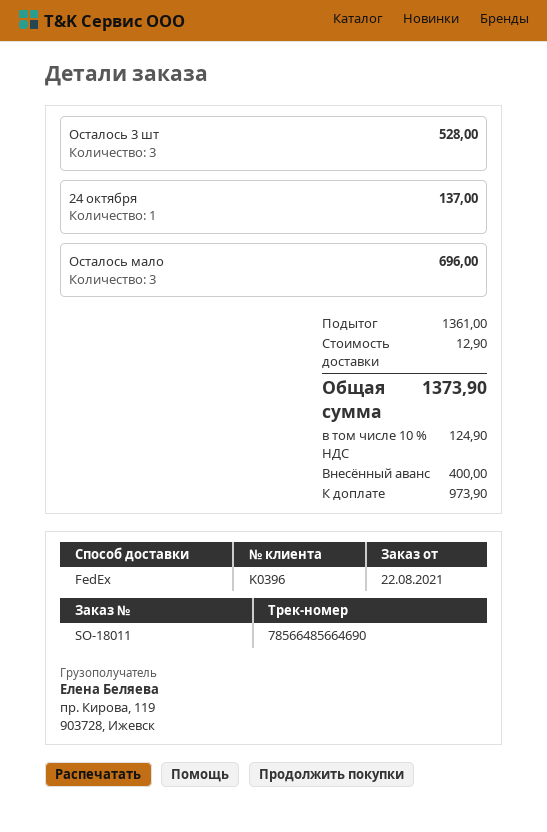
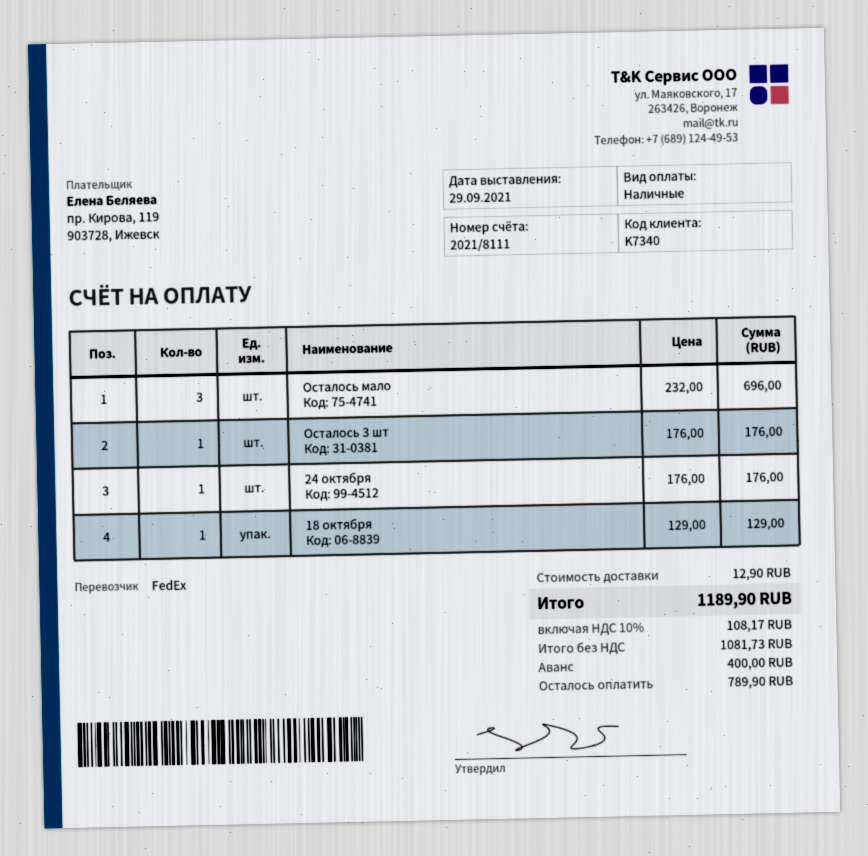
customer number: K0396 -> K7340
Осталось 3 шт: 3 for 528.00 -> 1 for 176.00
24 октября: 1 for 137.00 -> 1 for 176.00
18 октября: none -> 1 for 129.00
tax: 10% = 124.90 -> 10% = 108.17
total: 1373.90 -> 1189.90
balance: 973.90 -> 789.90

